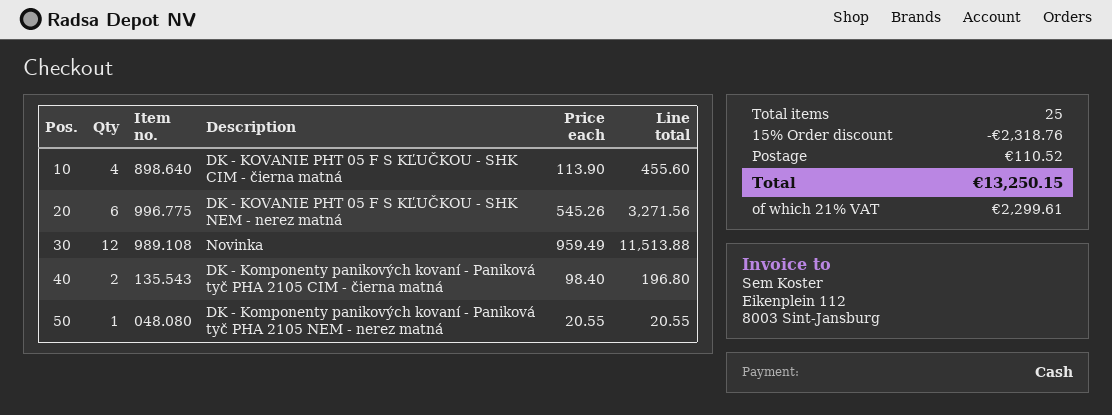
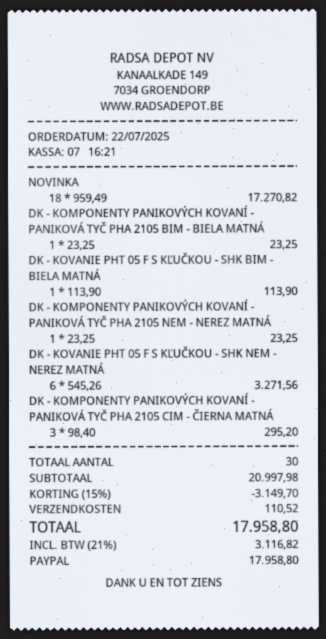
payment method: cash -> PayPal
DK - KOVANIE PHT 05 F S KĽUČKOU - SHK CIM - čierna matná: 4 x 113.90 = 455.60 -> none
Novinka: 12 x 959.49 = 11513.88 -> 18 x 959.49 = 17270.82
DK - Komponenty panikových kovaní - Paniková tyč PHA 2105 CIM - čierna matná: 2 x 98.40 = 196.80 -> 3 x 98.40 = 295.20
DK - Komponenty panikových kovaní - Paniková tyč PHA 2105 NEM - nerez matná: 1 x 20.55 = 20.55 -> 1 x 23.25 = 23.25
DK - KOMPONENTY PANIKOVÝCH KOVANÍ - PANIKOVÁ TYČ PHA 2105 BIM - BIELA MATNÁ: none -> 1 x 23.25 = 23.25
DK - KOVANIE PHT 05 F S KĽUČKOU - SHK BIM - BIELA MATNÁ: none -> 1 x 113.90 = 113.90
total quantity: 25 -> 30
discount: 15% = 2318.76 -> 15% = 3149.70
tax: 21% = 2299.61 -> 21% = 3116.82
total: 13250.15 -> 17958.80

